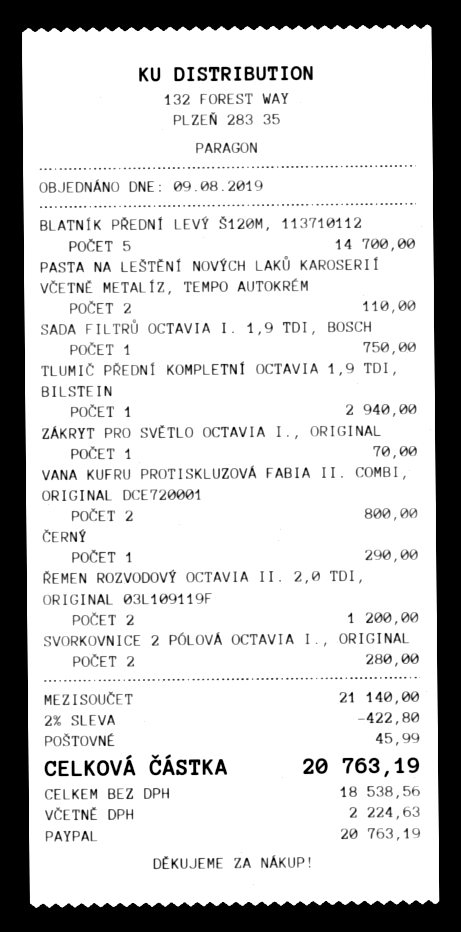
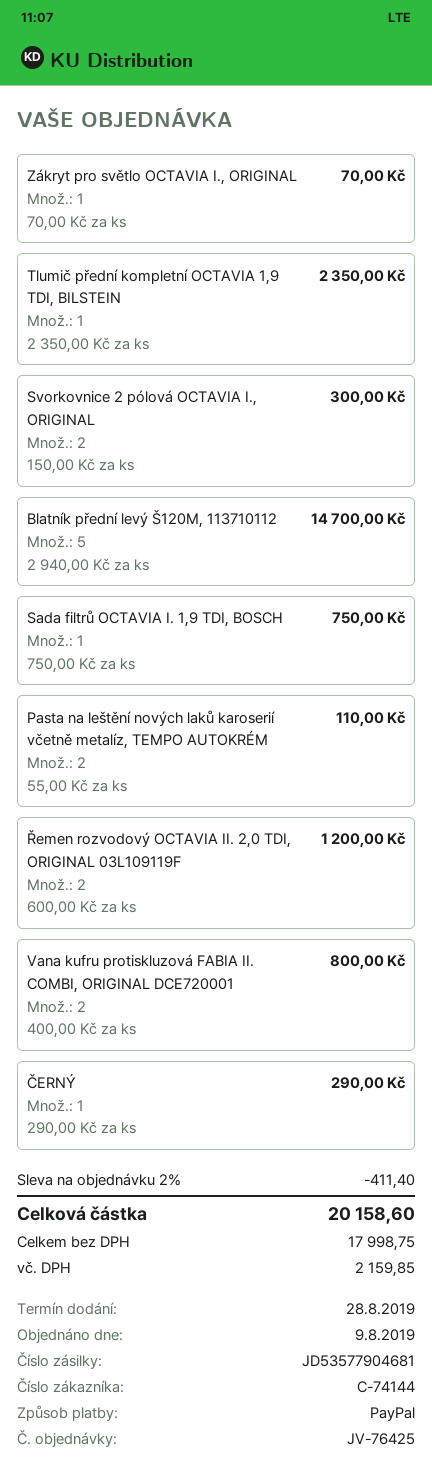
TLUMIČ PŘEDNÍ KOMPLETNÍ OCTAVIA 1,9 TDI, BILSTEIN: 1 for 2940.00 -> 1 for 2350.00
SVORKOVNICE 2 PÓLOVÁ OCTAVIA I., ORIGINAL: 2 for 280.00 -> 2 for 300.00
discount: 2% = 422.80 -> 2% = 411.40
shipping: 45.99 -> none
net: 18538.56 -> 17998.75
tax: 2224.63 -> 2159.85
total: 20763.19 -> 20158.60

